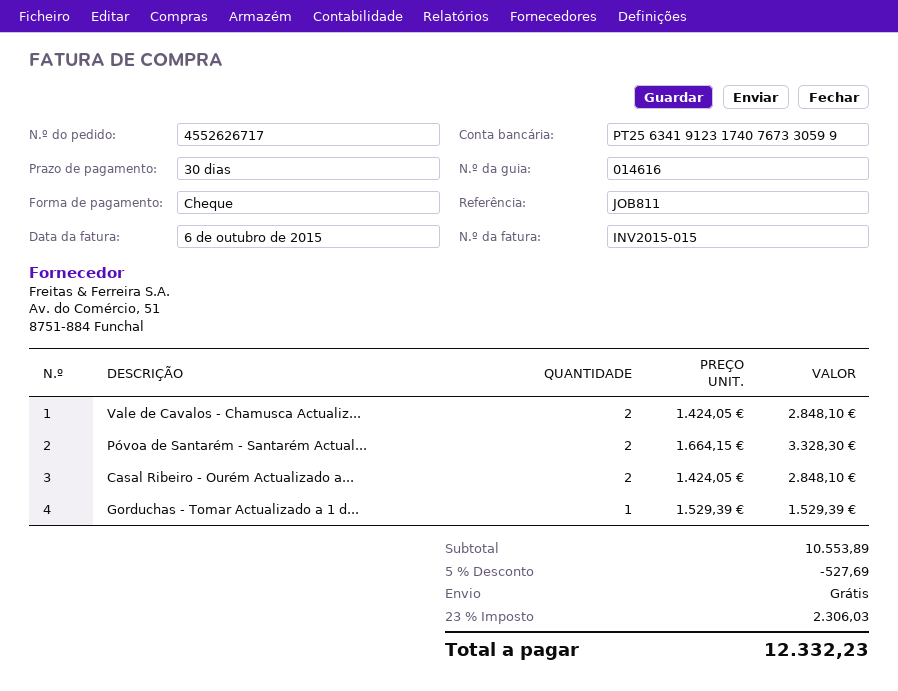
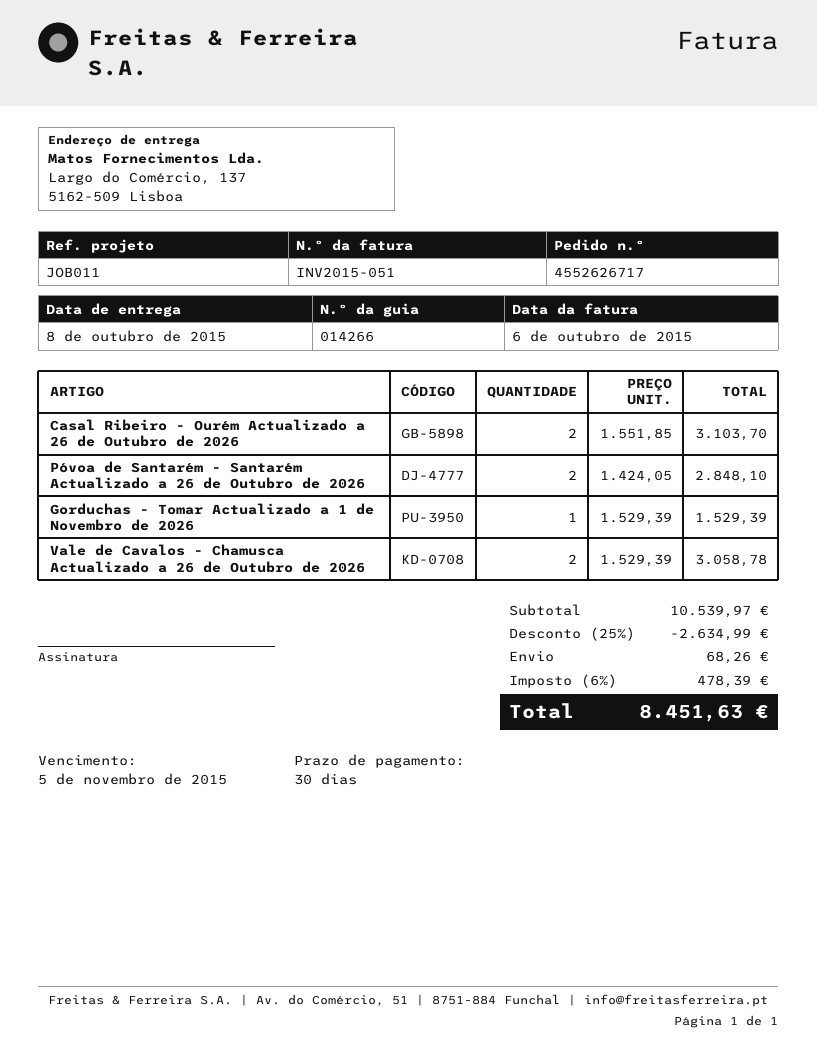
delivery note number: 014616 -> 014266
invoice number: INV2015-015 -> INV2015-051
reference: JOB811 -> JOB011
Vale de Cavalos - Chamusca Actualiz...: 2 x 1424.05 = 2848.10 -> 2 x 1529.39 = 3058.78
Póvoa de Santarém - Santarém Actual...: 2 x 1664.15 = 3328.30 -> 2 x 1424.05 = 2848.10
Casal Ribeiro - Ourém Actualizado a...: 2 x 1424.05 = 2848.10 -> 2 x 1551.85 = 3103.70
subtotal: 10553.89 -> 10539.97
discount: 5% = 527.69 -> 25% = 2634.99
shipping: 0.00 -> 68.26
tax: 23% = 2306.03 -> 6% = 478.39
total: 12332.23 -> 8451.63

